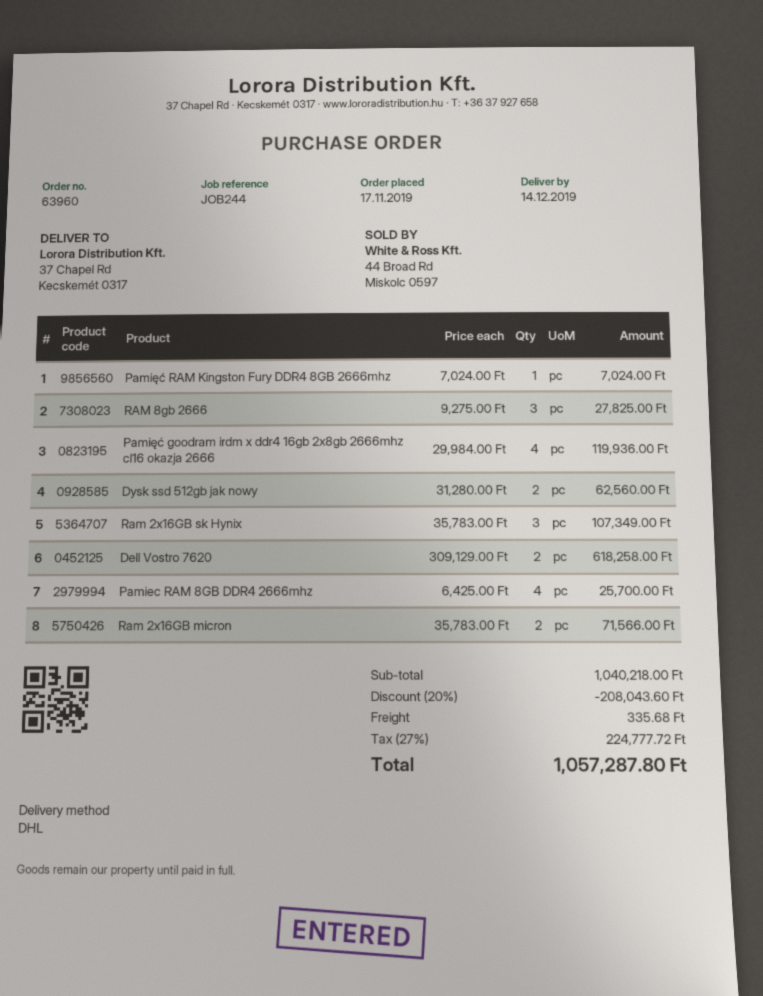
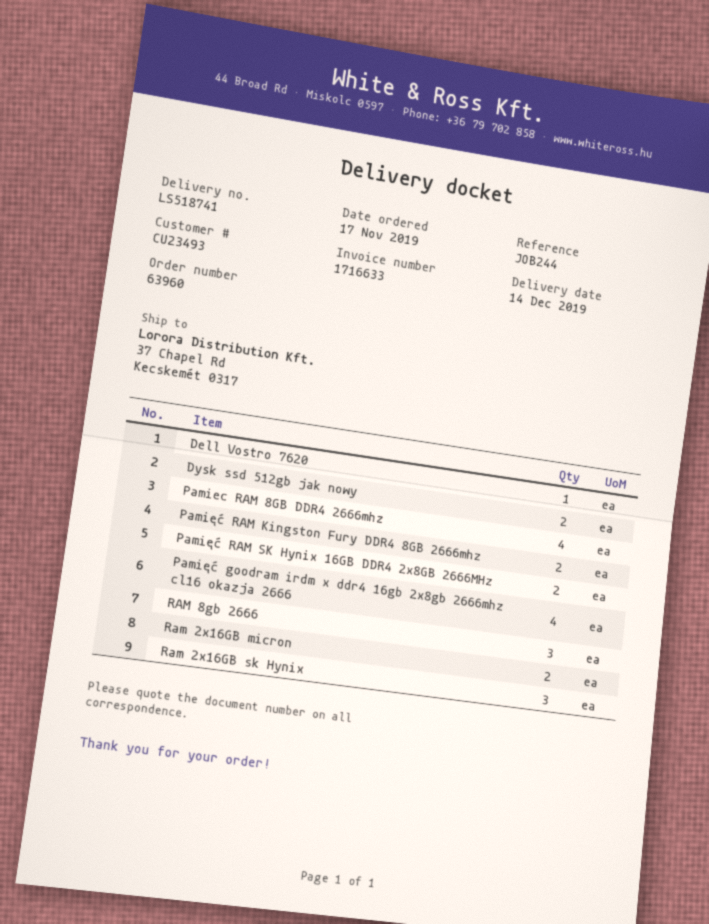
Pamięć RAM Kingston Fury DDR4 8GB 2666mhz: 1 -> 2
Dell Vostro 7620: 2 -> 1
Pamięć RAM SK Hynix 16GB DDR4 2x8GB 2666MHz: none -> 2

